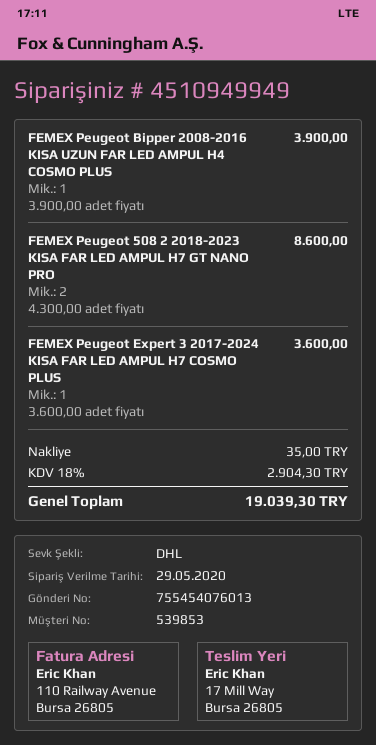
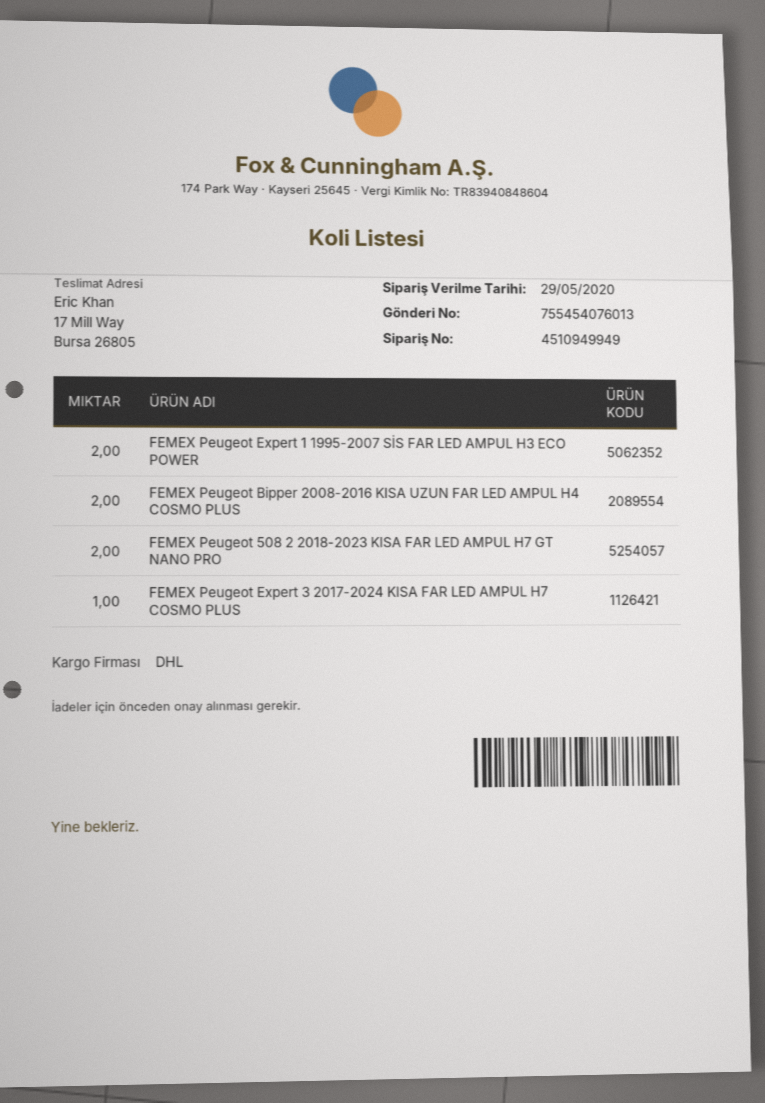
FEMEX Peugeot Bipper 2008-2016 KISA UZUN FAR LED AMPUL H4 COSMO PLUS: 1 -> 2
FEMEX Peugeot Expert 1 1995-2007 SİS FAR LED AMPUL H3 ECO POWER: none -> 2

